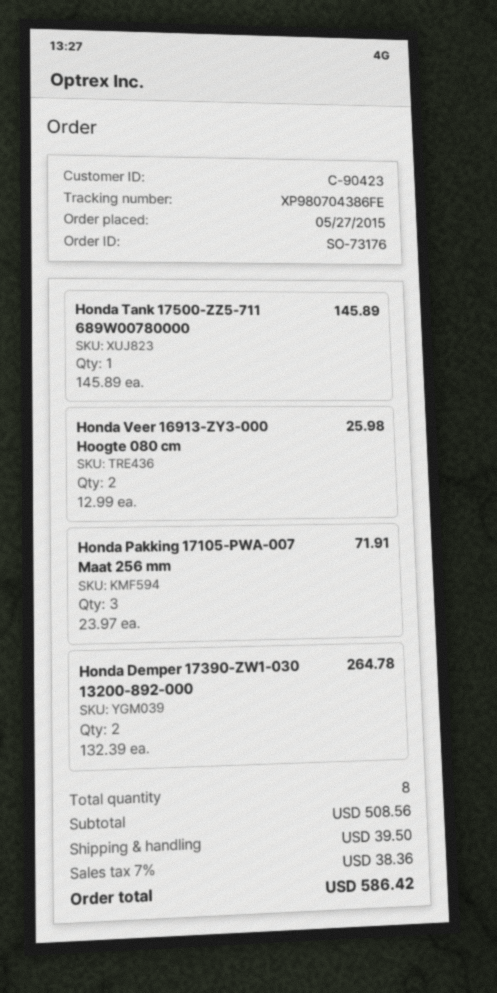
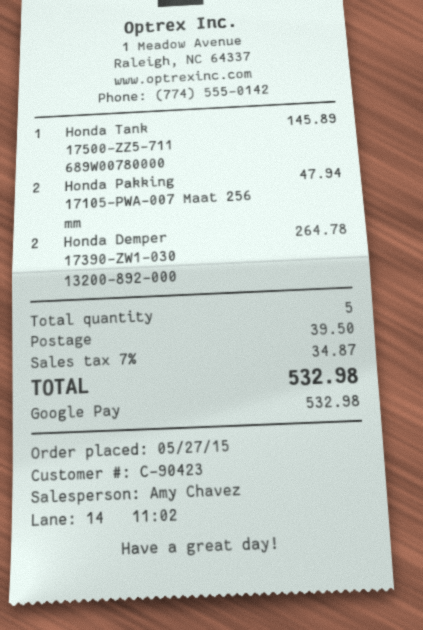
Honda Veer 16913-ZY3-000 Hoogte 080 cm: 2 for 25.98 -> none
Honda Pakking 17105-PWA-007 Maat 256 mm: 3 for 71.91 -> 2 for 47.94
total quantity: 8 -> 5
tax: 7% = 38.36 -> 7% = 34.87
total: 586.42 -> 532.98

